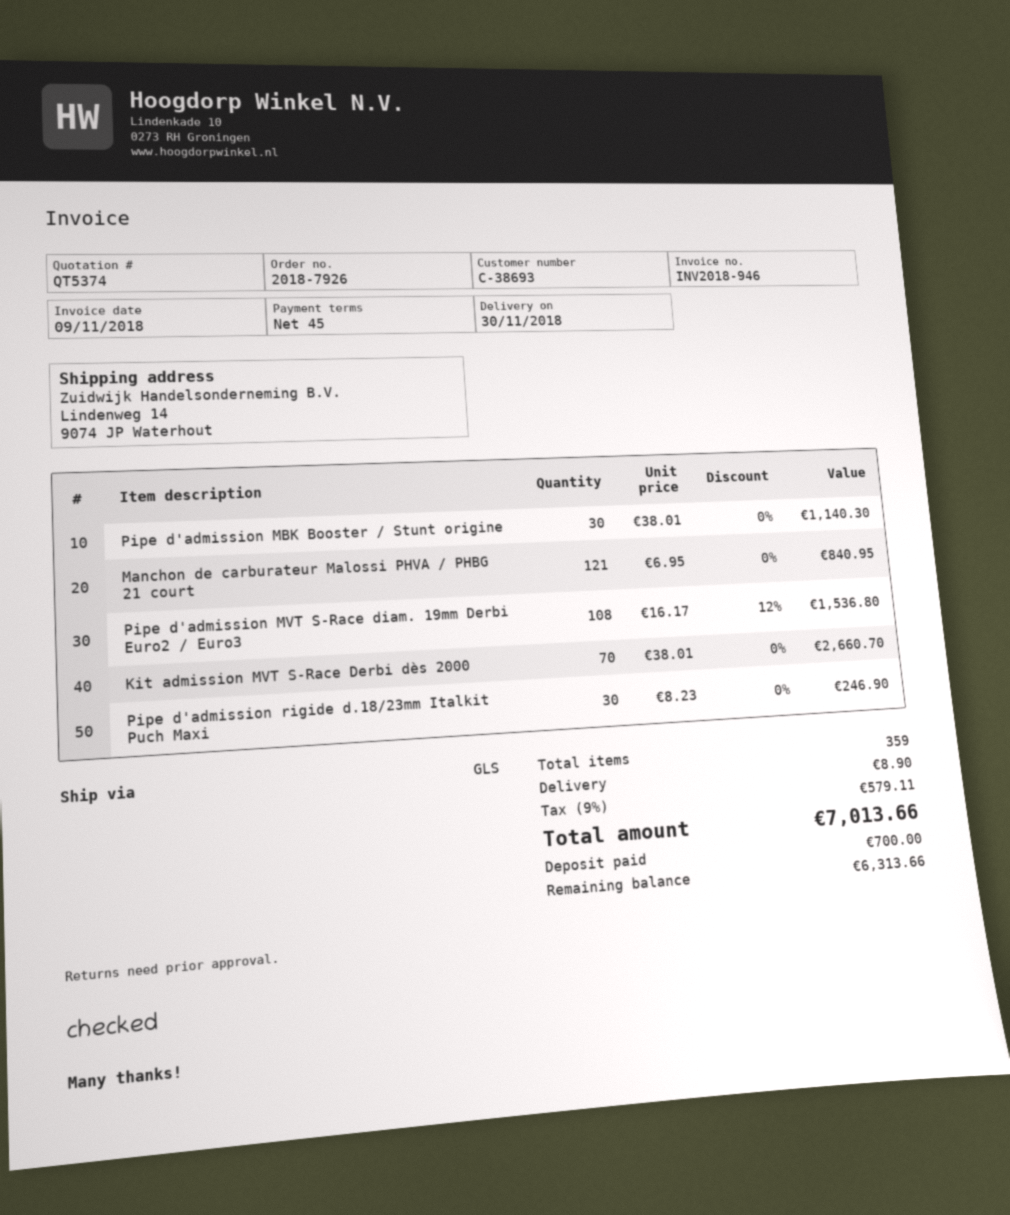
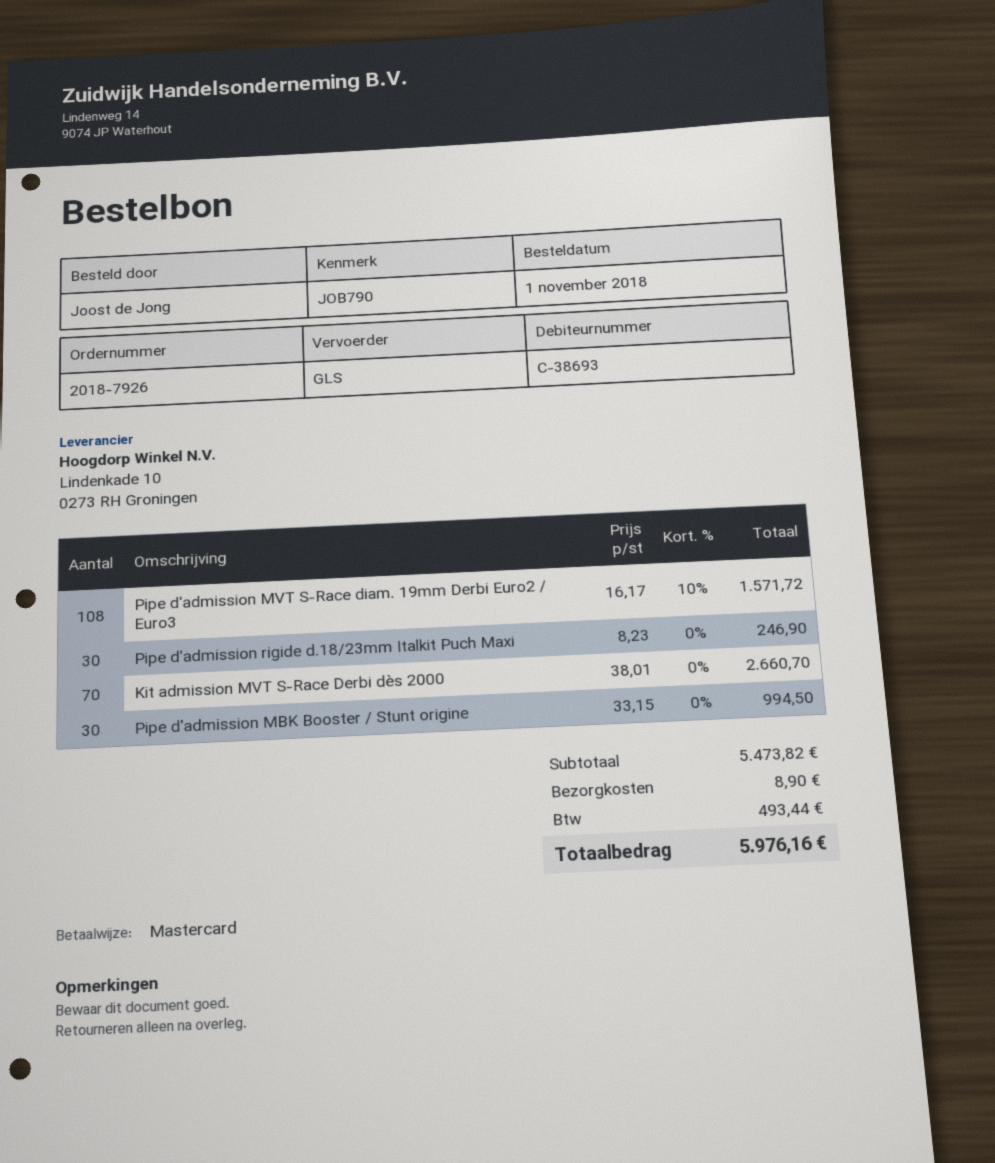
Pipe d'admission MBK Booster / Stunt origine: 30 x 38.01 = 1140.30 -> 30 x 33.15 = 994.50
Manchon de carburateur Malossi PHVA / PHBG 21 court: 121 x 6.95 = 840.95 -> none
Pipe d'admission MVT S-Race diam. 19mm Derbi Euro2 / Euro3: 108 x 16.17 - 12% = 1536.80 -> 108 x 16.17 - 10% = 1571.72
tax: 579.11 -> 493.44
total: 7013.66 -> 5976.16

